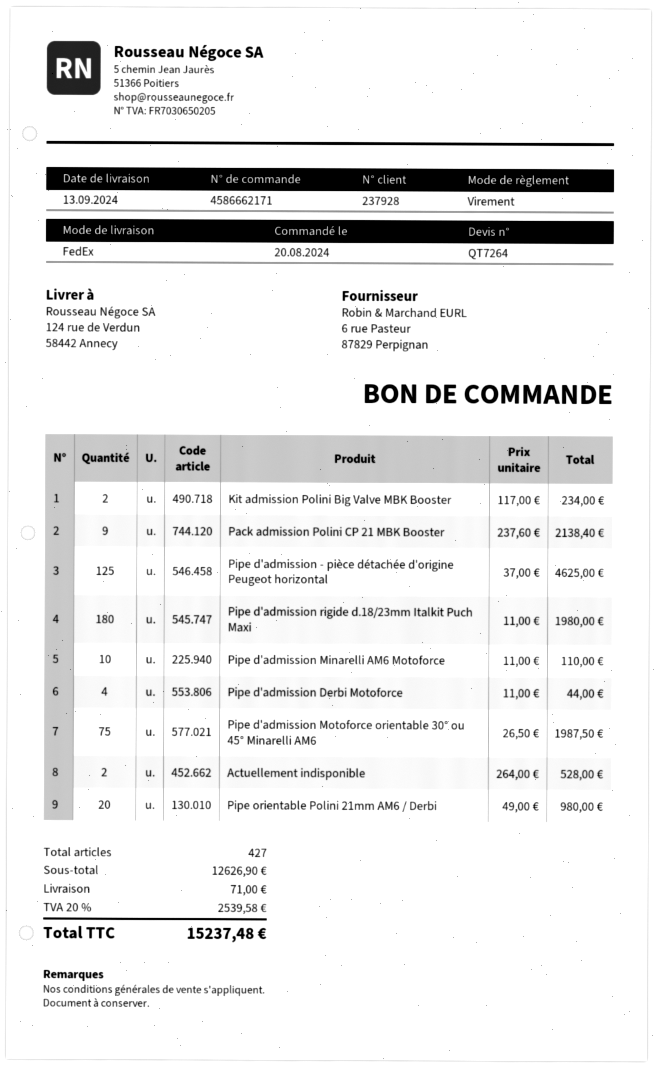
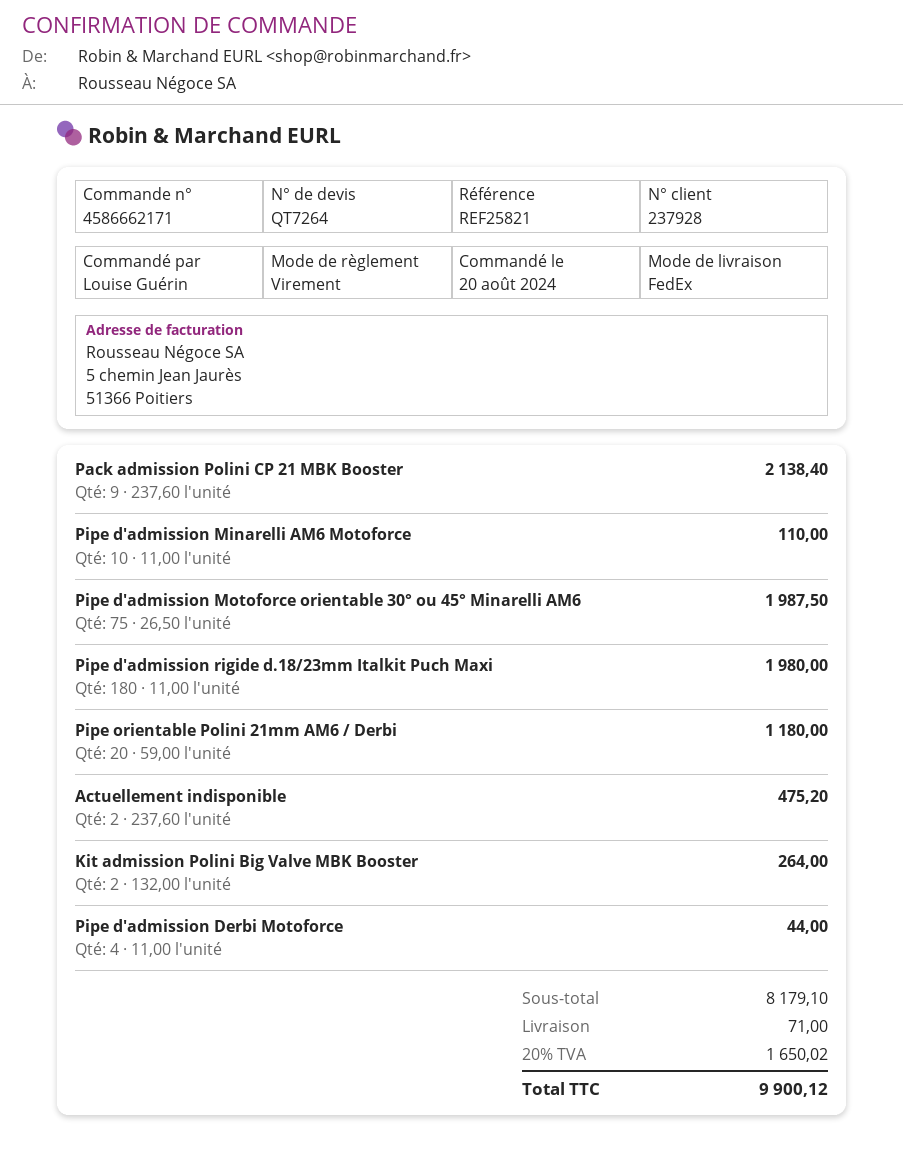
Kit admission Polini Big Valve MBK Booster: 2 x 117.00 = 234.00 -> 2 x 132.00 = 264.00
Pipe d'admission - pièce détachée d'origine Peugeot horizontal: 125 x 37.00 = 4625.00 -> none
Actuellement indisponible: 2 x 264.00 = 528.00 -> 2 x 237.60 = 475.20
Pipe orientable Polini 21mm AM6 / Derbi: 20 x 49.00 = 980.00 -> 20 x 59.00 = 1180.00
subtotal: 12626.90 -> 8179.10
tax: 20% = 2539.58 -> 20% = 1650.02
total: 15237.48 -> 9900.12

